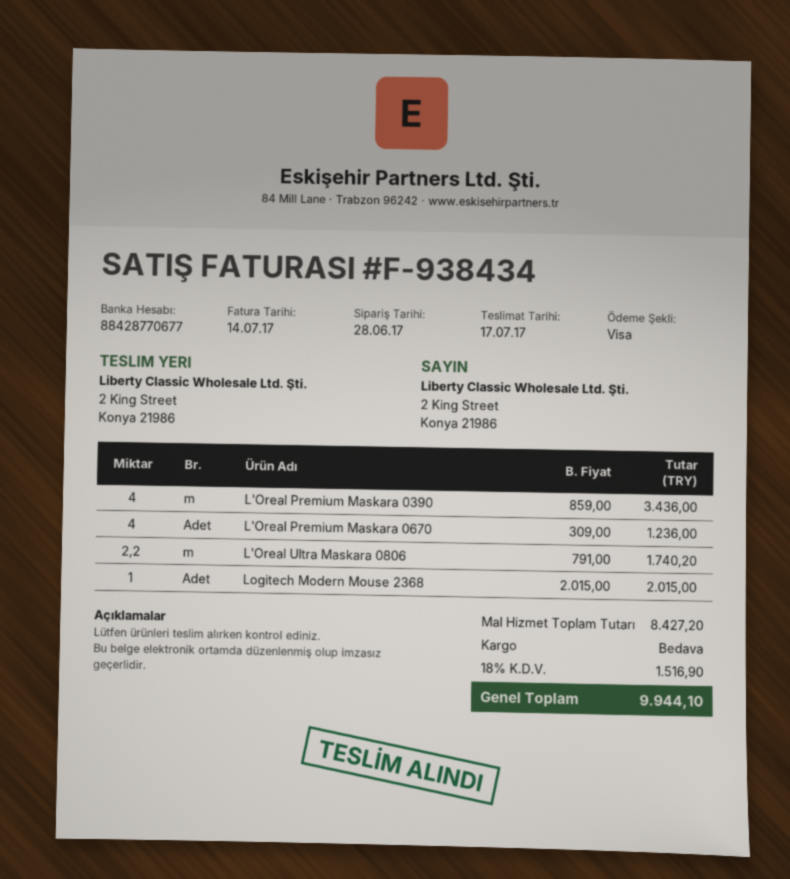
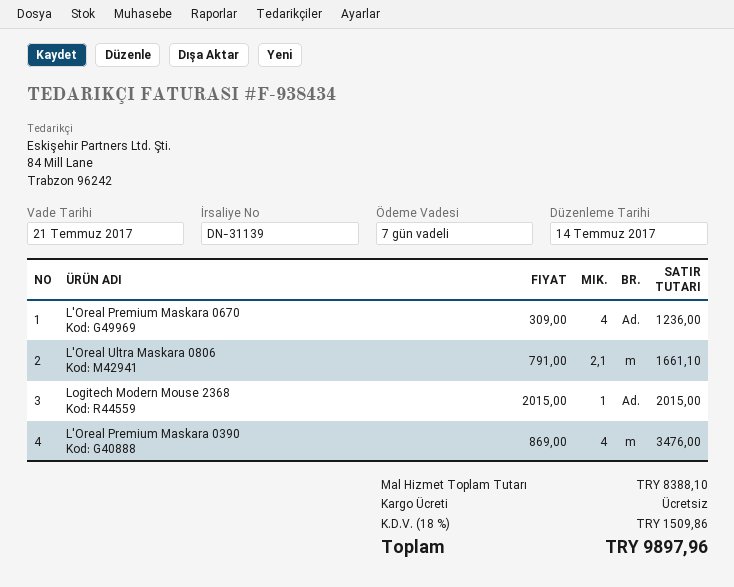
L'Oreal Premium Maskara 0390: 4 x 859.00 = 3436.00 -> 4 x 869.00 = 3476.00
L'Oreal Ultra Maskara 0806: 2.2 x 791.00 = 1740.20 -> 2.1 x 791.00 = 1661.10
subtotal: 8427.20 -> 8388.10
tax: 18% = 1516.90 -> 18% = 1509.86
total: 9944.10 -> 9897.96

